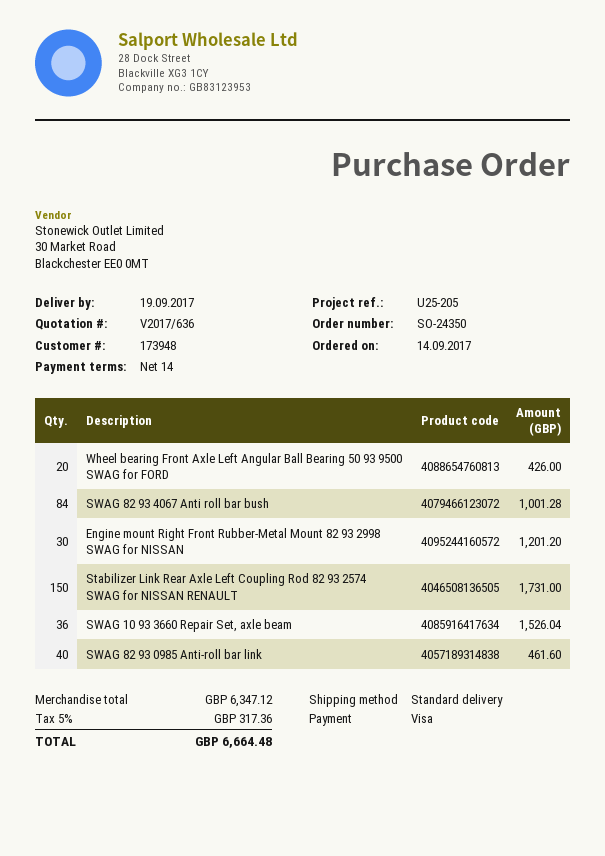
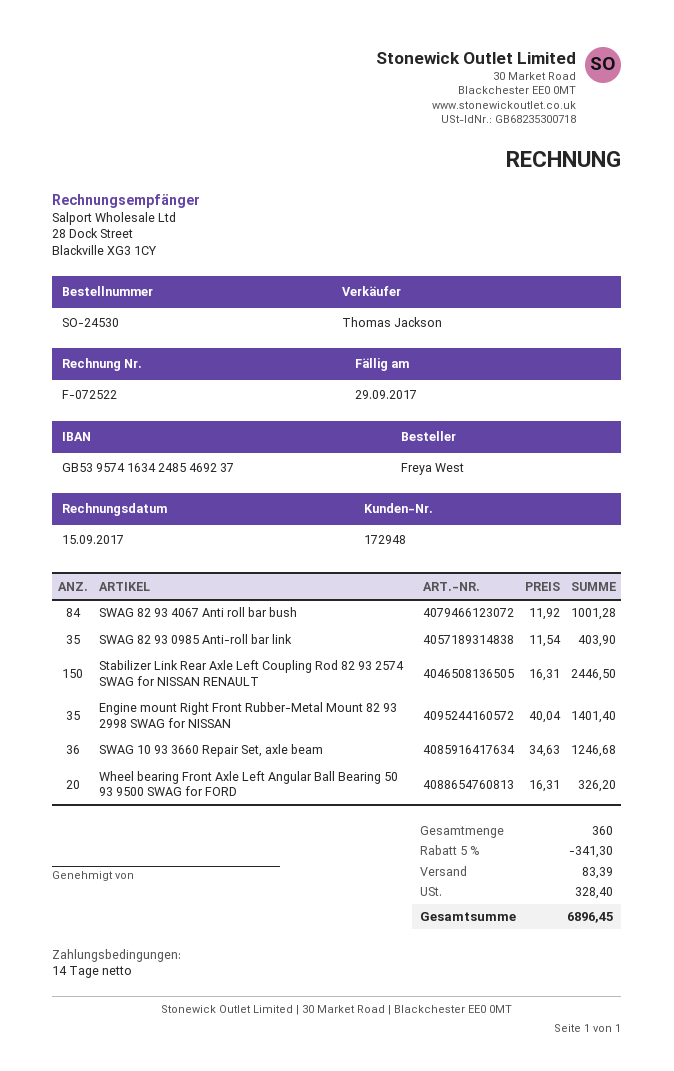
order number: SO-24350 -> SO-24530
customer number: 173948 -> 172948
Wheel bearing Front Axle Left Angular Ball Bearing 50 93 9500 SWAG for FORD: 20 for 426.00 -> 20 for 326.20
Engine mount Right Front Rubber-Metal Mount 82 93 2998 SWAG for NISSAN: 30 for 1201.20 -> 35 for 1401.40
Stabilizer Link Rear Axle Left Coupling Rod 82 93 2574 SWAG for NISSAN RENAULT: 150 for 1731.00 -> 150 for 2446.50
SWAG 10 93 3660 Repair Set, axle beam: 36 for 1526.04 -> 36 for 1246.68
SWAG 82 93 0985 Anti-roll bar link: 40 for 461.60 -> 35 for 403.90
discount: none -> 5% = 341.30
shipping: none -> 83.39
tax: 317.36 -> 328.40
total: 6664.48 -> 6896.45

